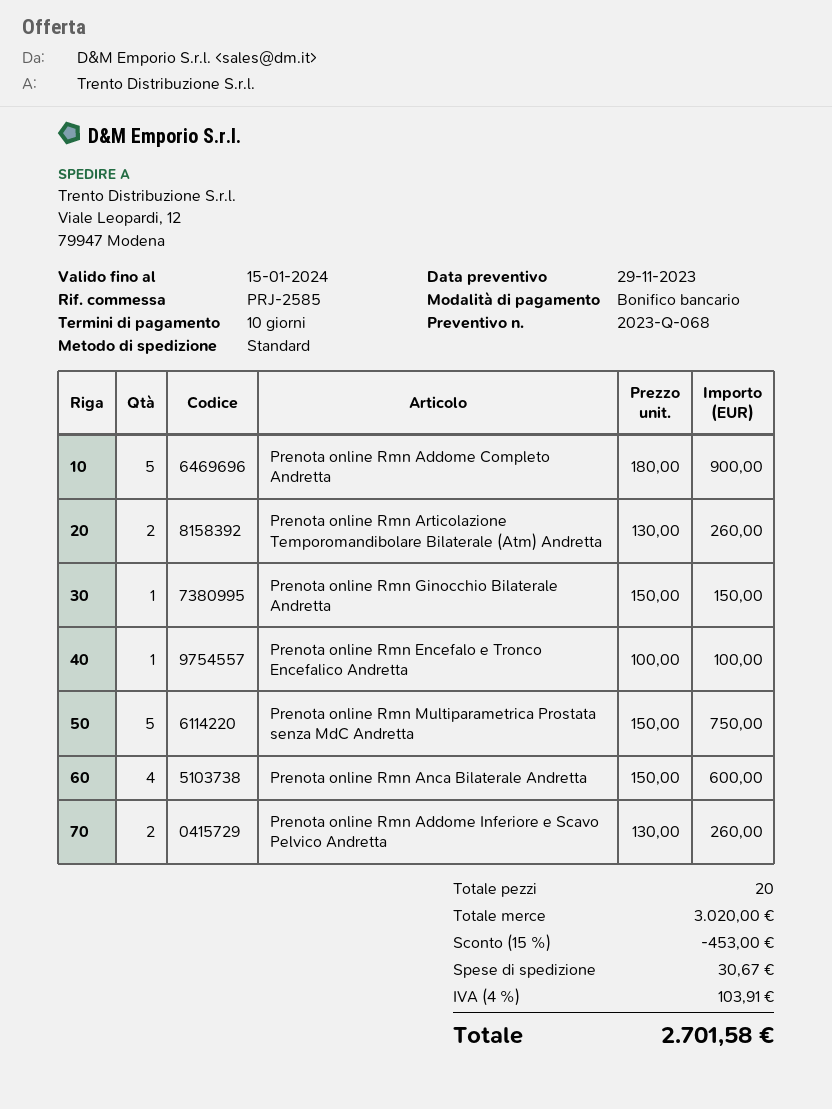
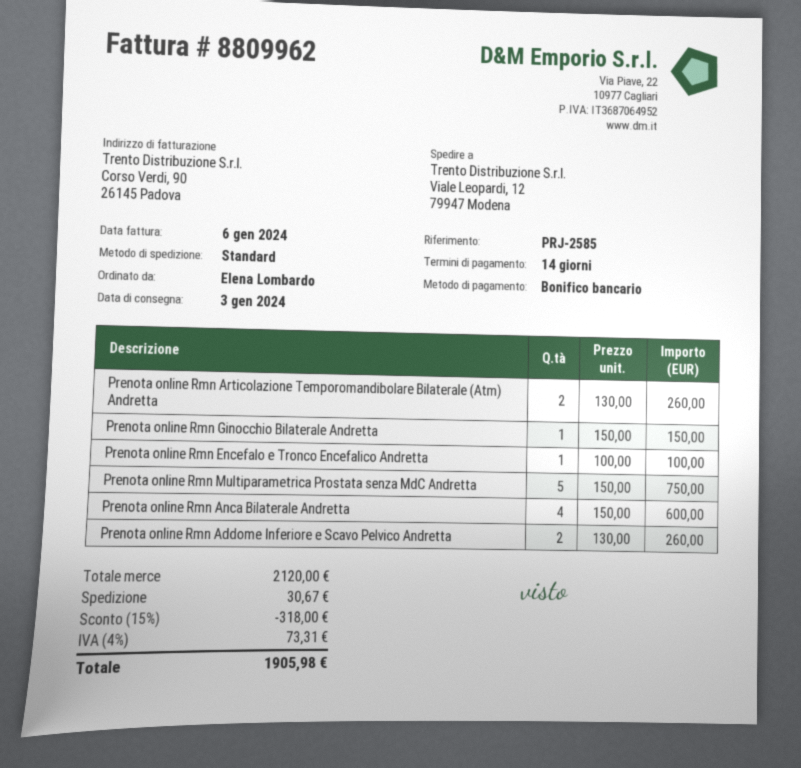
payment terms: 10 days -> 14 days
Prenota online Rmn Addome Completo Andretta: 5 x 180.00 = 900.00 -> none
subtotal: 3020.00 -> 2120.00
discount: 15% = 453.00 -> 15% = 318.00
tax: 4% = 103.91 -> 4% = 73.31
total: 2701.58 -> 1905.98

